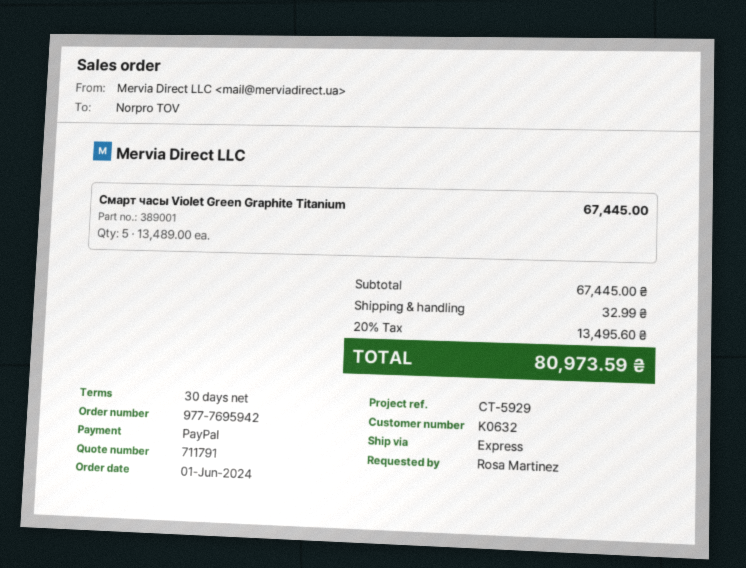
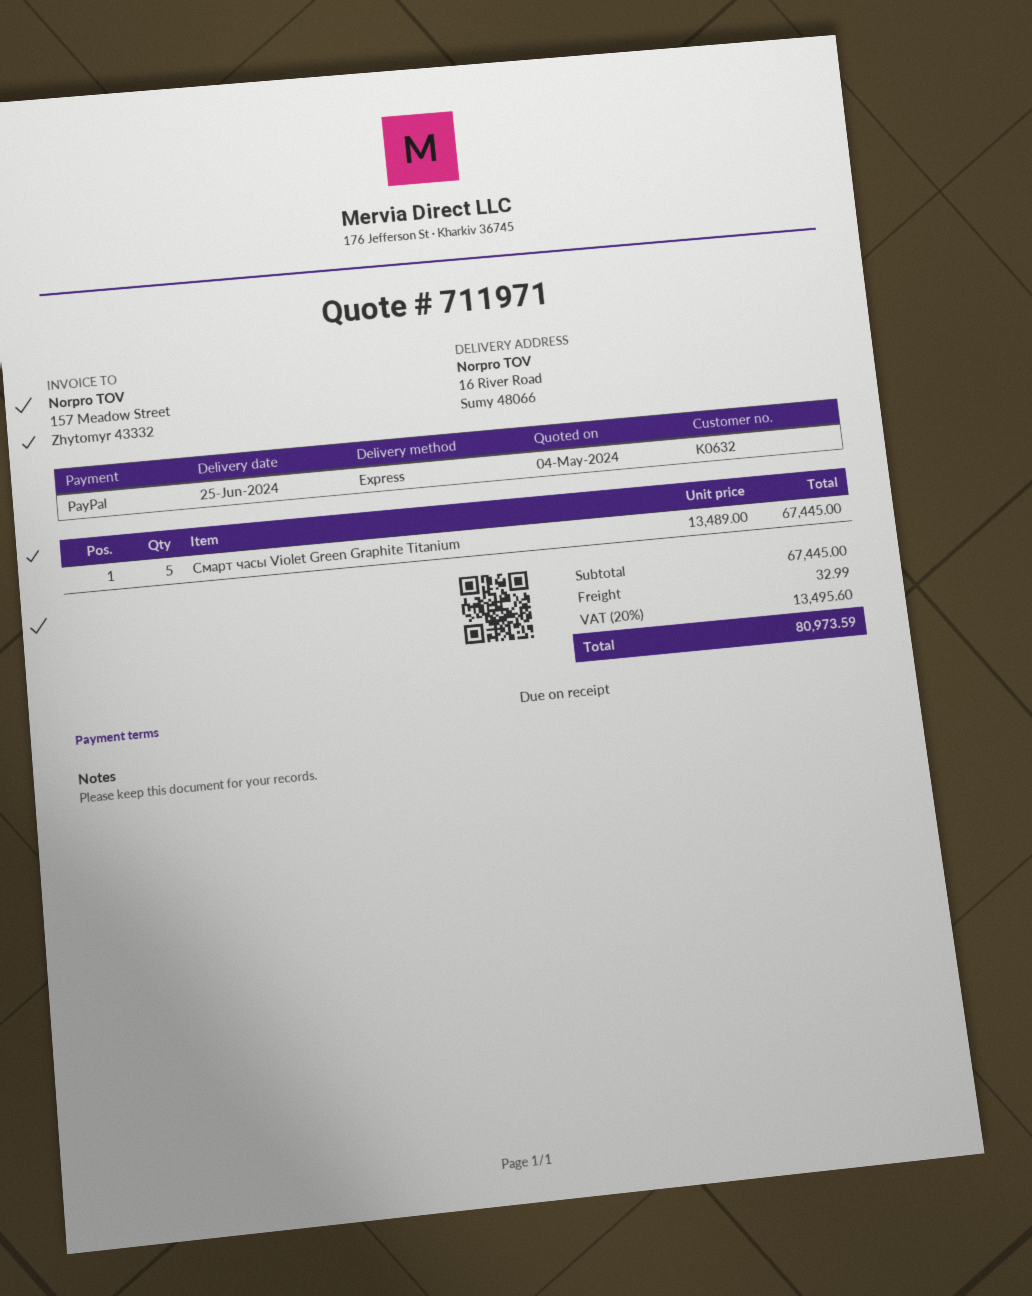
quote number: 711791 -> 711971
payment terms: 30 days -> on receipt

